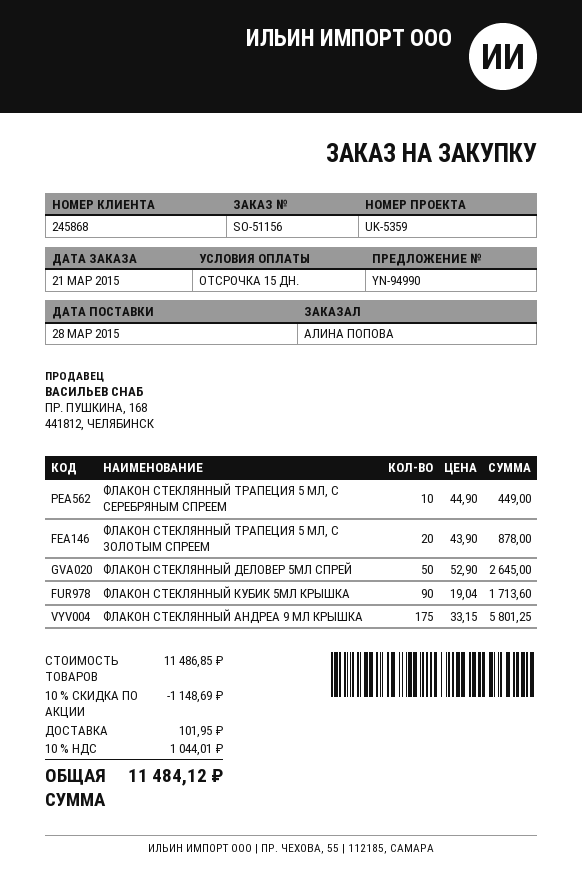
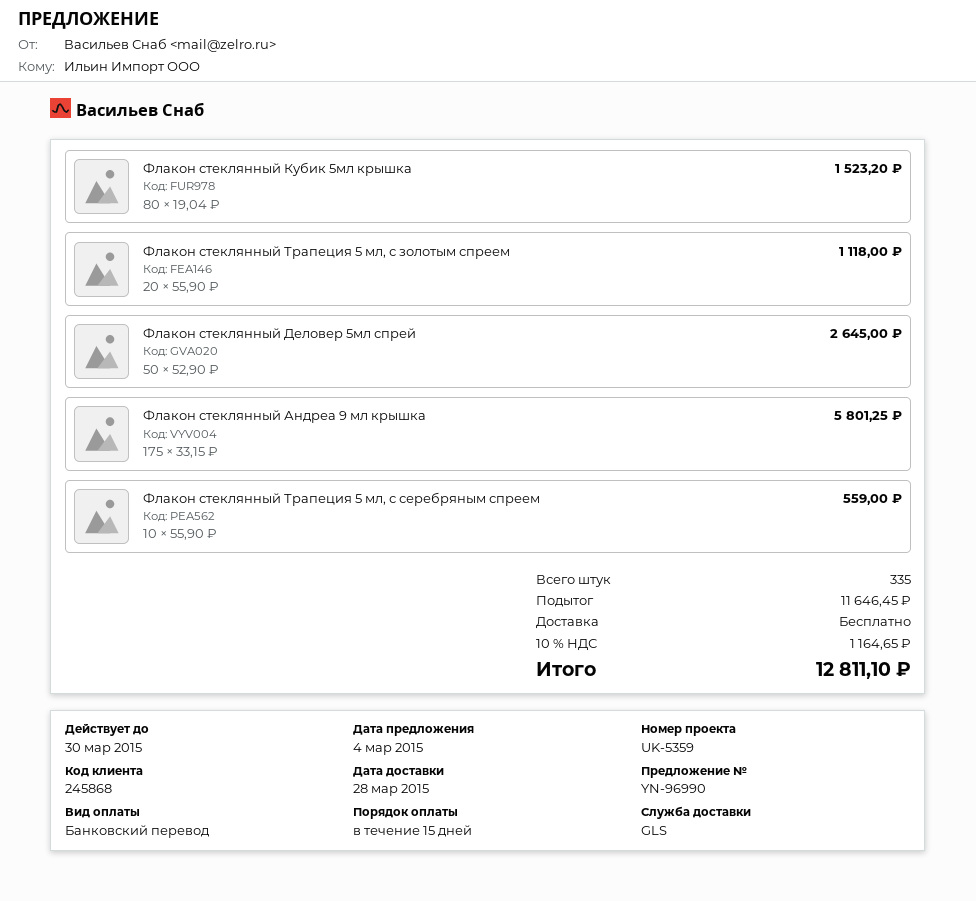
quote number: YN-94990 -> YN-96990
ФЛАКОН СТЕКЛЯННЫЙ ТРАПЕЦИЯ 5 МЛ, С СЕРЕБРЯНЫМ СПРЕЕМ: 10 x 44.90 = 449.00 -> 10 x 55.90 = 559.00
ФЛАКОН СТЕКЛЯННЫЙ ТРАПЕЦИЯ 5 МЛ, С ЗОЛОТЫМ СПРЕЕМ: 20 x 43.90 = 878.00 -> 20 x 55.90 = 1118.00
ФЛАКОН СТЕКЛЯННЫЙ КУБИК 5МЛ КРЫШКА: 90 x 19.04 = 1713.60 -> 80 x 19.04 = 1523.20
subtotal: 11486.85 -> 11646.45
discount: 10% = 1148.69 -> none
shipping: 101.95 -> 0.00
tax: 10% = 1044.01 -> 10% = 1164.65
total: 11484.12 -> 12811.10

